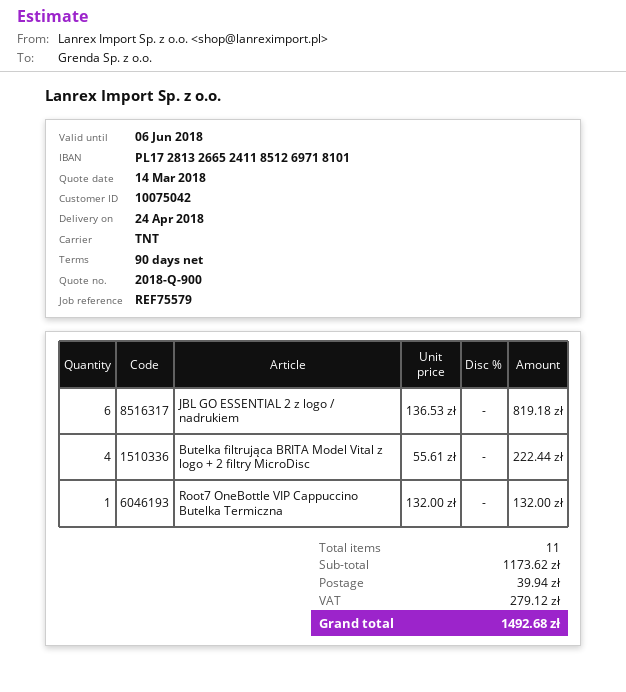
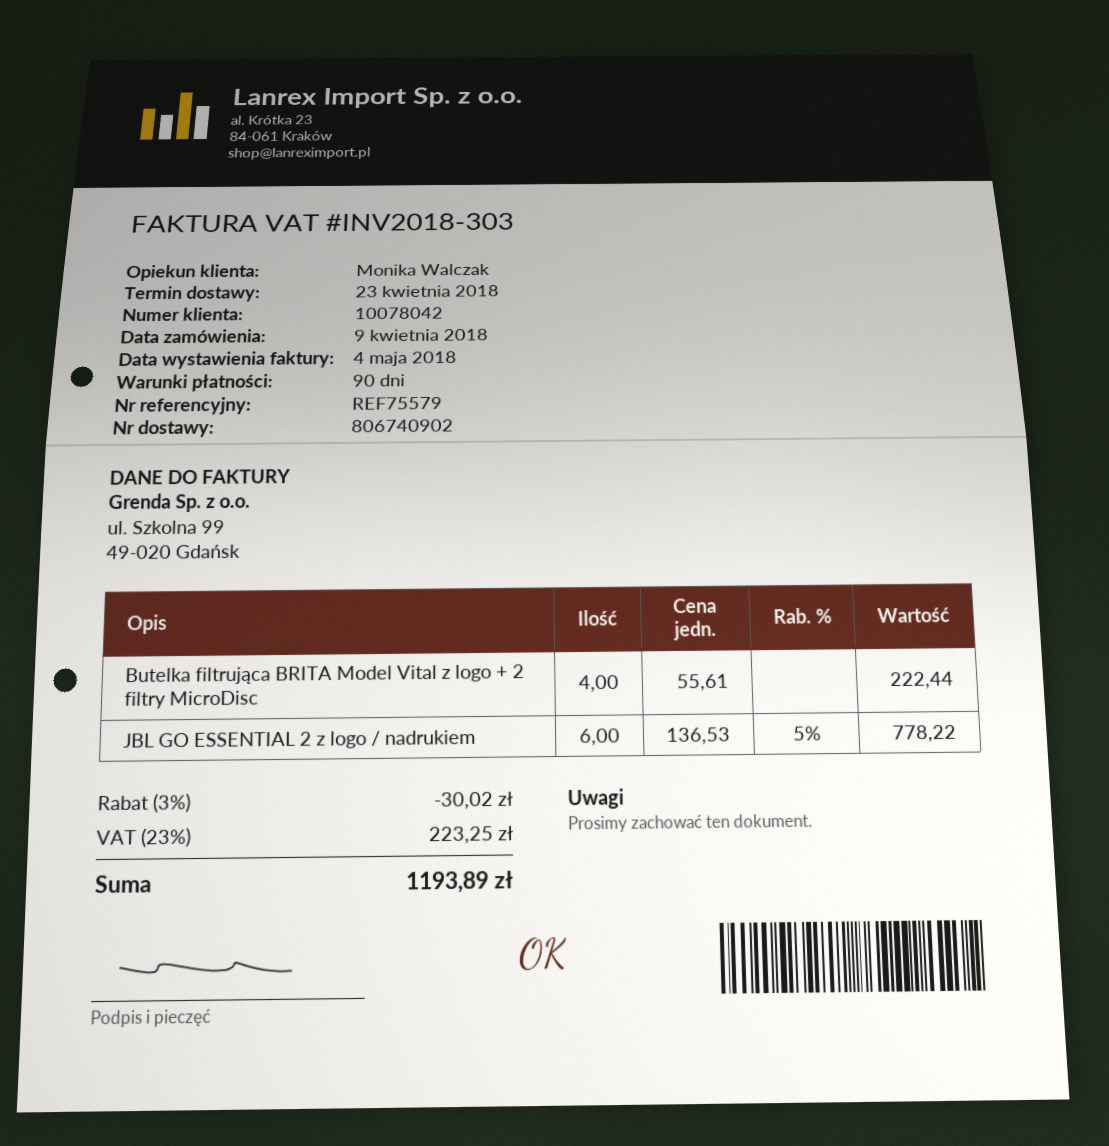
delivery date: 2018-04-24 -> 2018-04-23
customer number: 10075042 -> 10078042
JBL GO ESSENTIAL 2 z logo / nadrukiem: 6 x 136.53 = 819.18 -> 6 x 136.53 - 5% = 778.22
Root7 OneBottle VIP Cappuccino Butelka Termiczna: 1 x 132.00 = 132.00 -> none
discount: none -> 3% = 30.02
shipping: 39.94 -> none
tax: 279.12 -> 223.25
total: 1492.68 -> 1193.89

